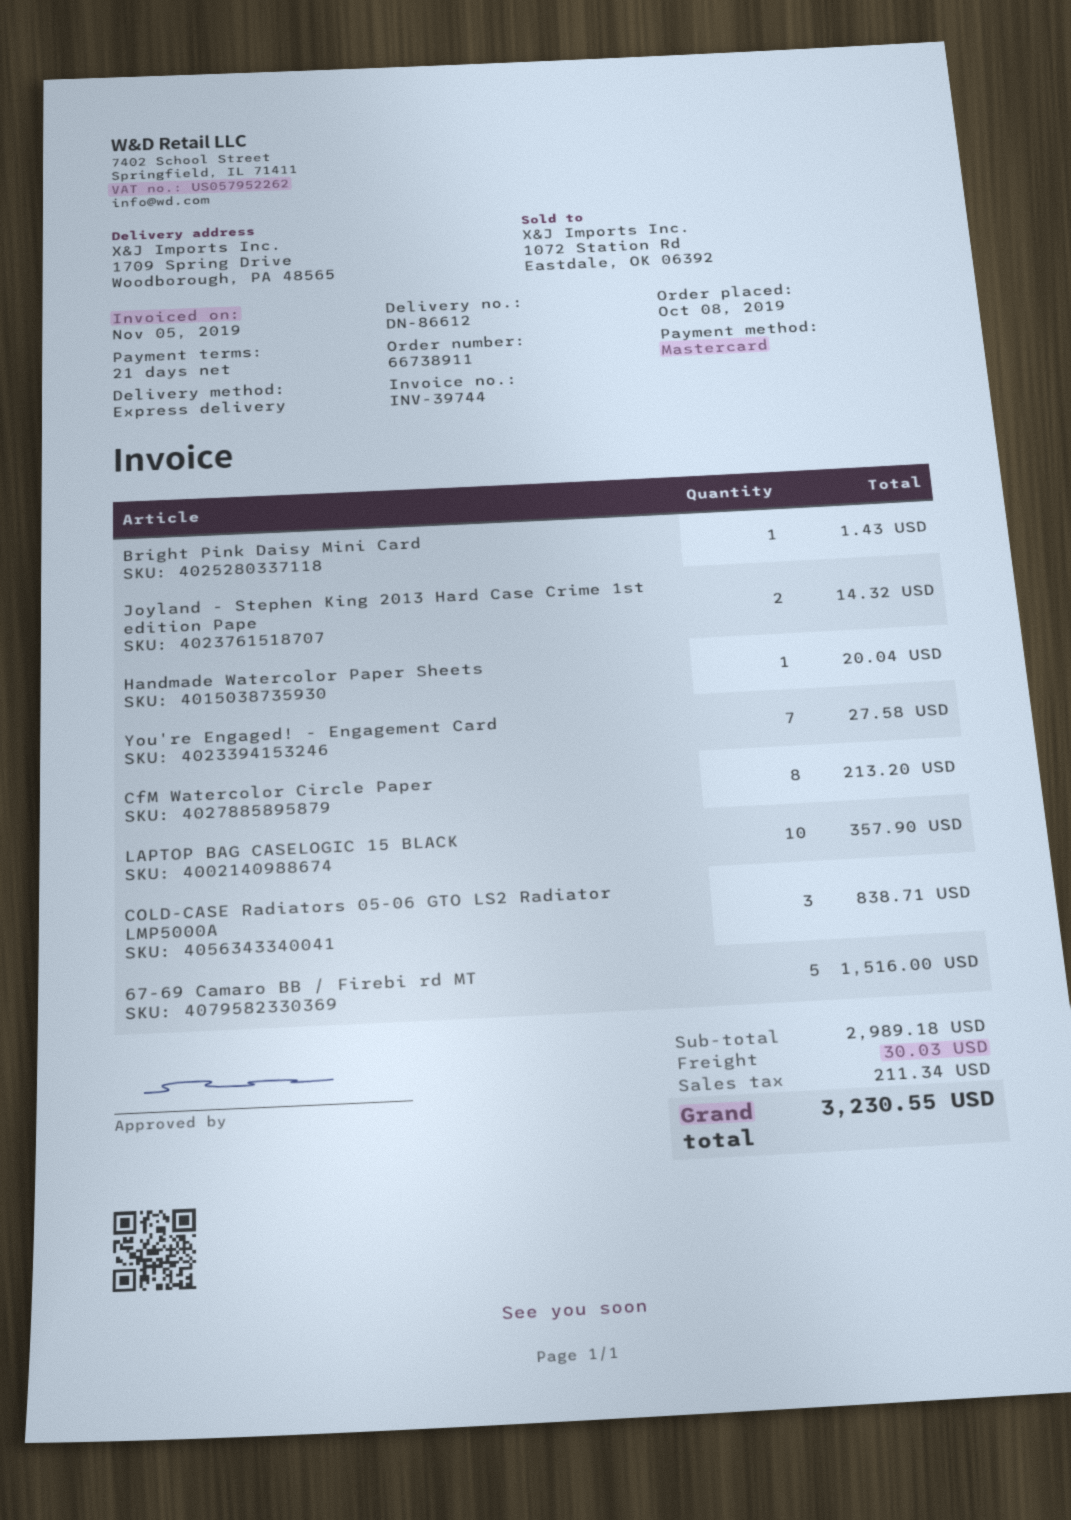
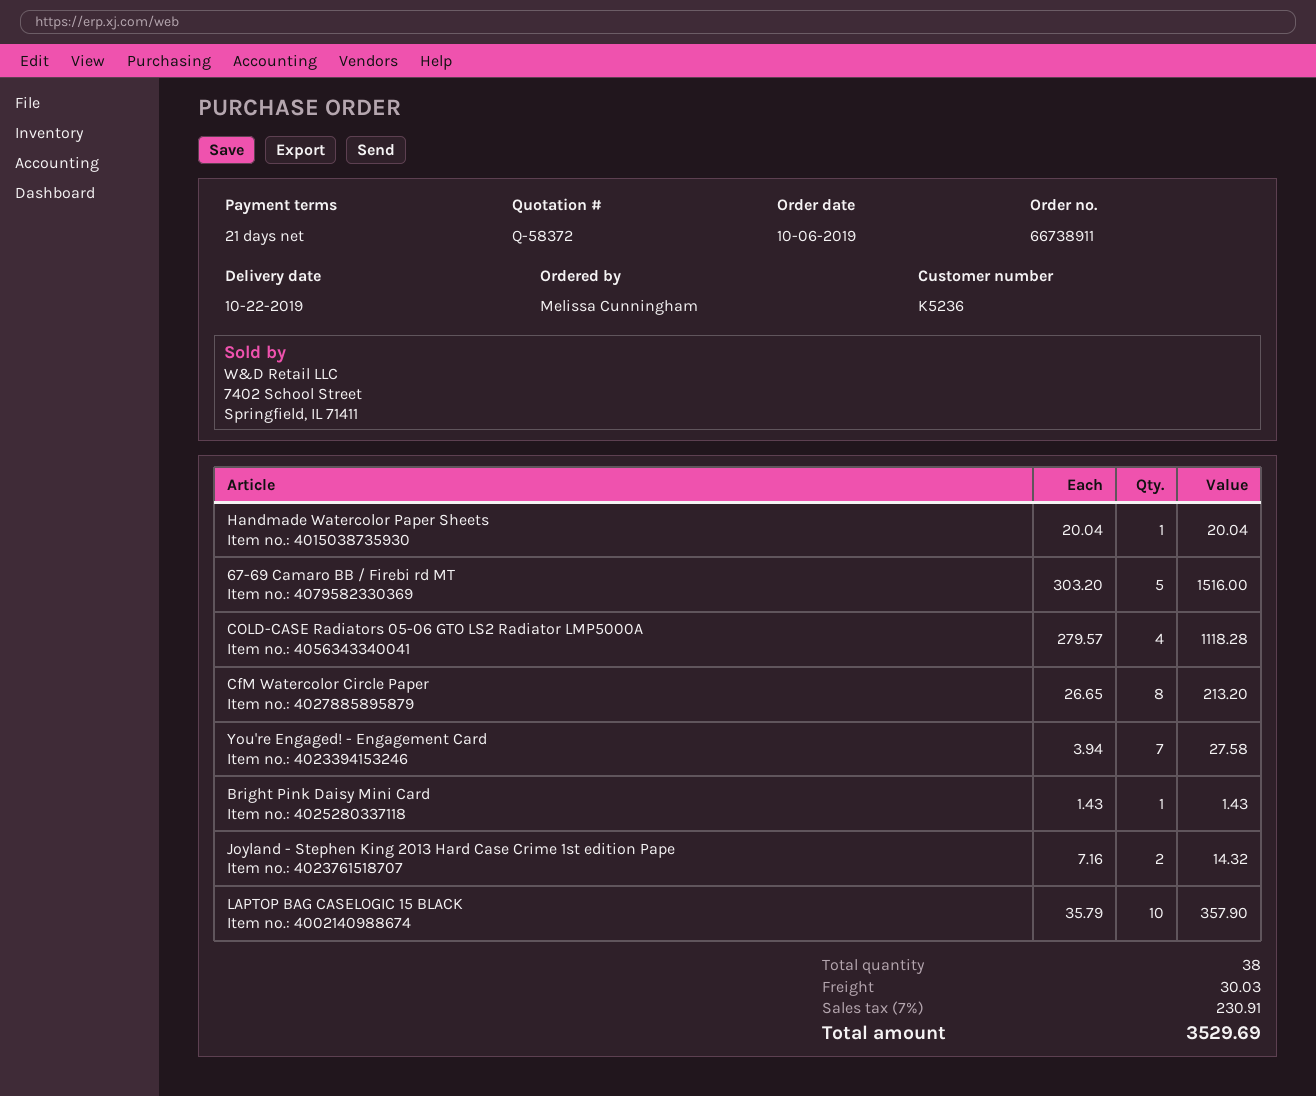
order date: 2019-10-08 -> 2019-10-06
COLD-CASE Radiators 05-06 GTO LS2 Radiator LMP5000A: 3 for 838.71 -> 4 for 1118.28
tax: 211.34 -> 230.91
total: 3230.55 -> 3529.69

